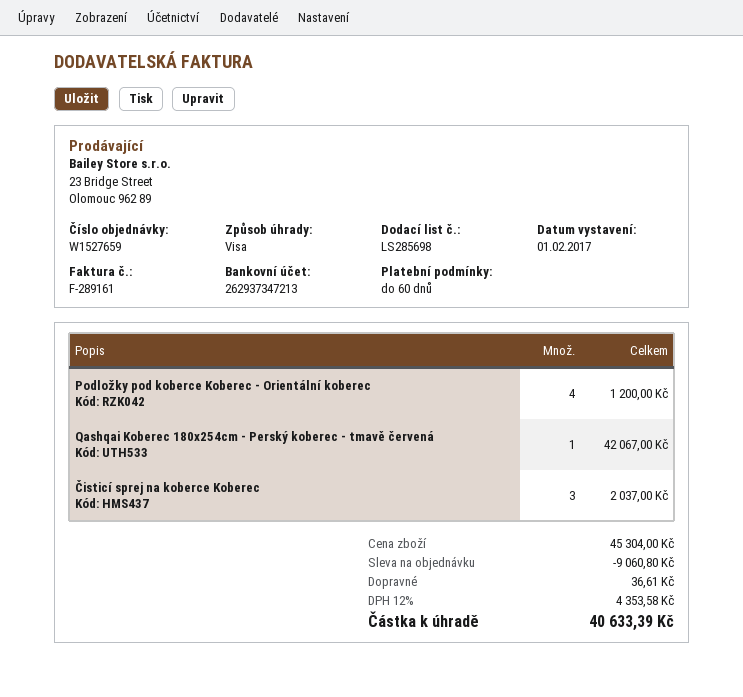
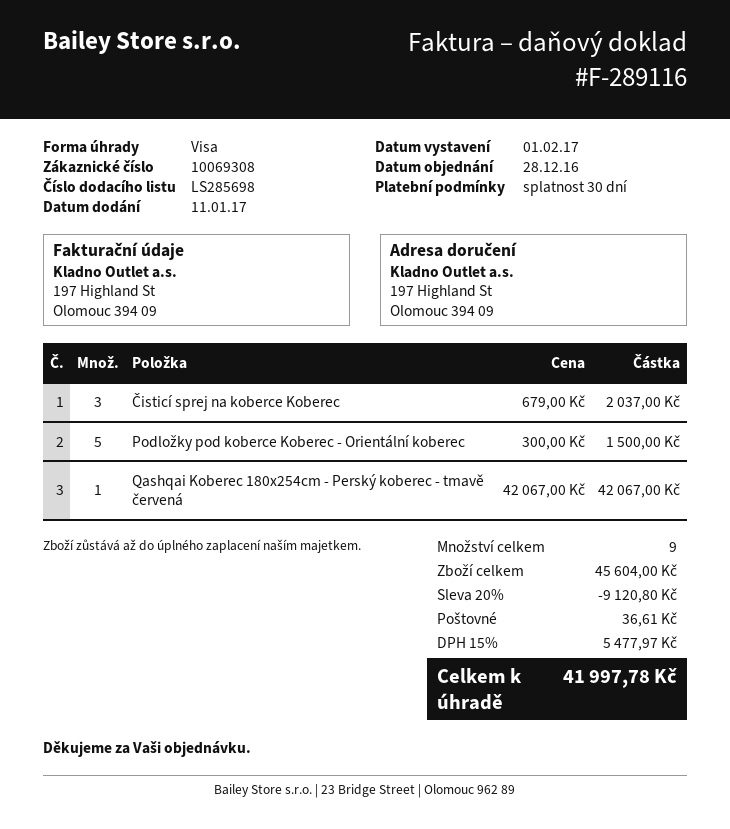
invoice number: F-289161 -> F-289116
payment terms: 60 days -> 30 days
Podložky pod koberce Koberec - Orientální koberec: 4 for 1200.00 -> 5 for 1500.00
subtotal: 45304.00 -> 45604.00
discount: 9060.80 -> 9120.80
tax: 12% = 4353.58 -> 15% = 5477.97
total: 40633.39 -> 41997.78

